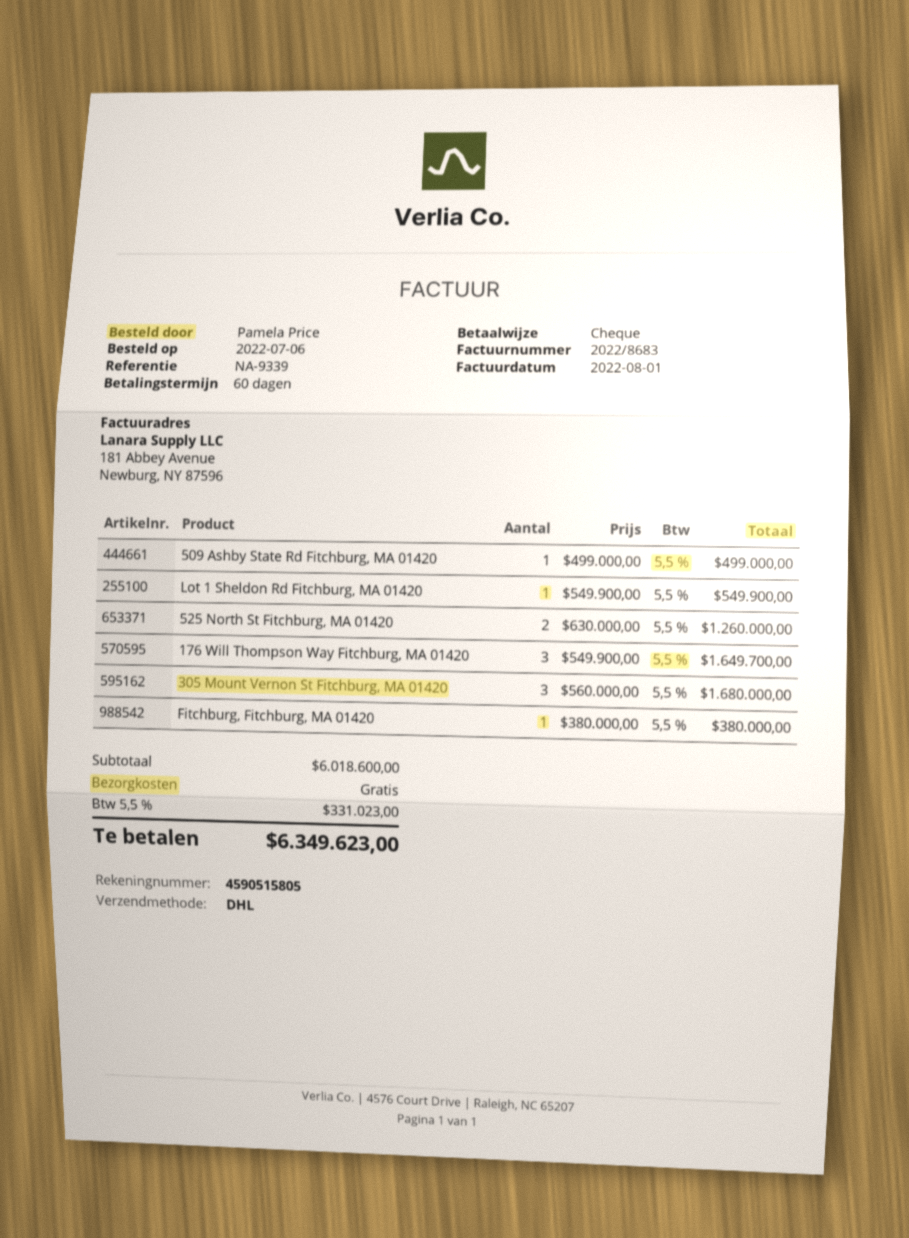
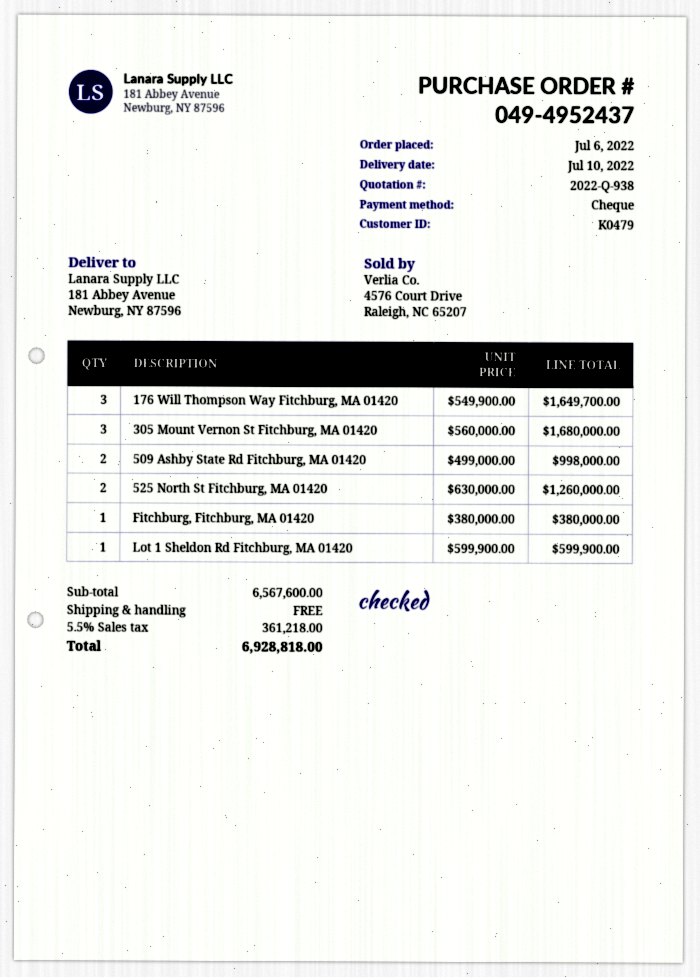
509 Ashby State Rd Fitchburg, MA 01420: 1 x 499000.00 = 499000.00 -> 2 x 499000.00 = 998000.00
Lot 1 Sheldon Rd Fitchburg, MA 01420: 1 x 549900.00 = 549900.00 -> 1 x 599900.00 = 599900.00
subtotal: 6018600.00 -> 6567600.00
tax: 5.5% = 331023.00 -> 5.5% = 361218.00
total: 6349623.00 -> 6928818.00

